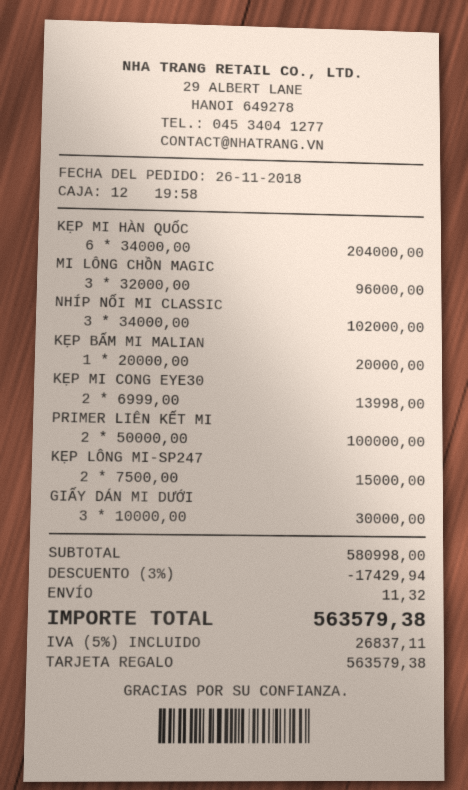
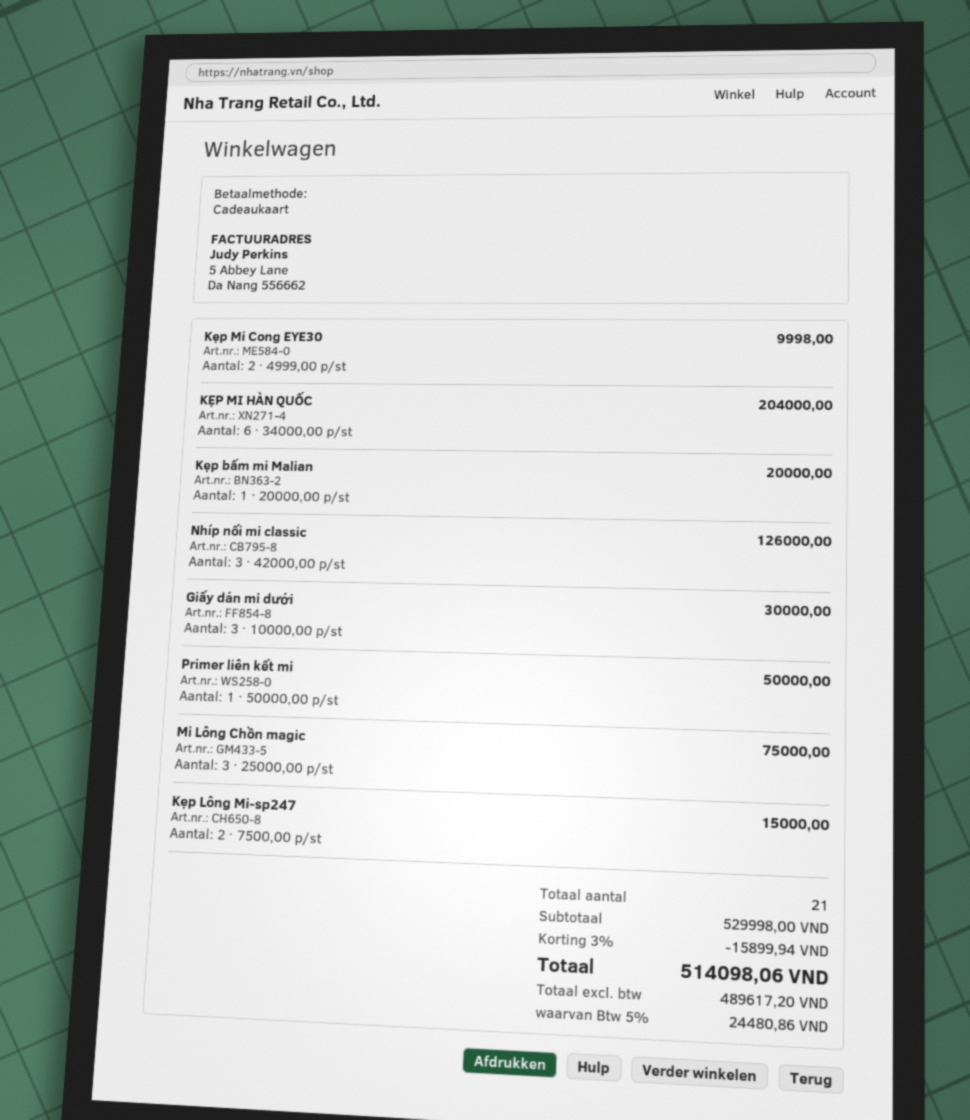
MI LÔNG CHỒN MAGIC: 3 x 32000.00 = 96000.00 -> 3 x 25000.00 = 75000.00
NHÍP NỐI MI CLASSIC: 3 x 34000.00 = 102000.00 -> 3 x 42000.00 = 126000.00
KẸP MI CONG EYE30: 2 x 6999.00 = 13998.00 -> 2 x 4999.00 = 9998.00
PRIMER LIÊN KẾT MI: 2 x 50000.00 = 100000.00 -> 1 x 50000.00 = 50000.00
subtotal: 580998.00 -> 529998.00
discount: 3% = 17429.94 -> 3% = 15899.94
shipping: 11.32 -> none
tax: 5% = 26837.11 -> 5% = 24480.86
total: 563579.38 -> 514098.06

